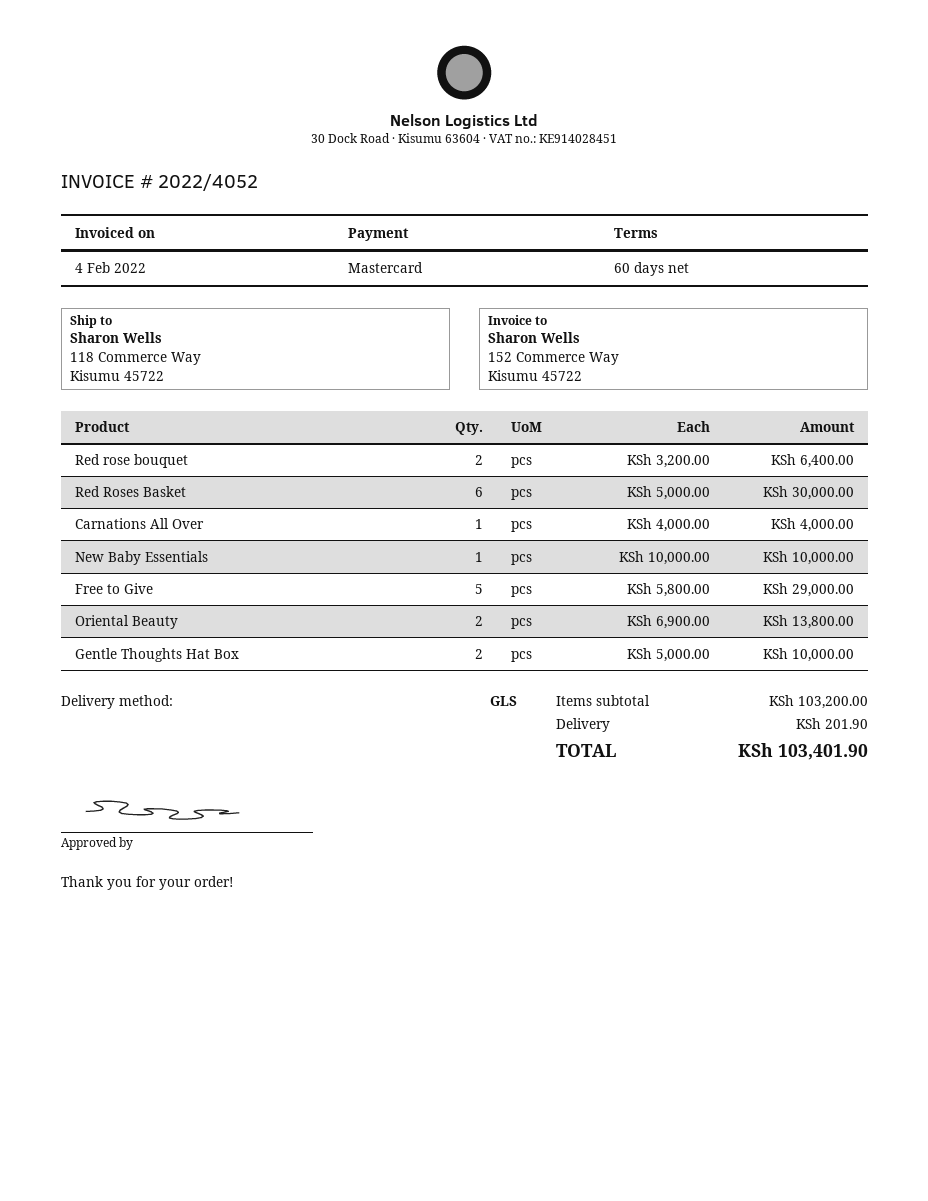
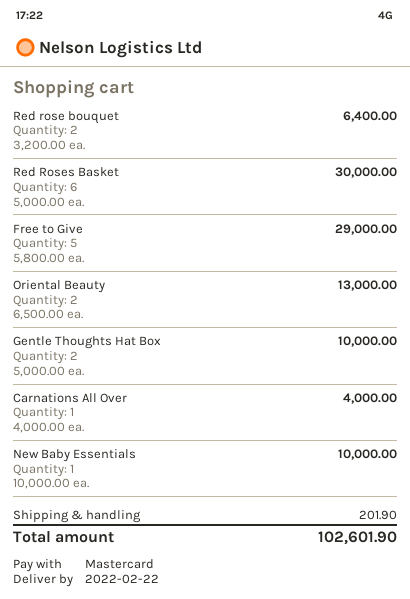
Oriental Beauty: 2 x 6900.00 = 13800.00 -> 2 x 6500.00 = 13000.00
total: 103401.90 -> 102601.90

